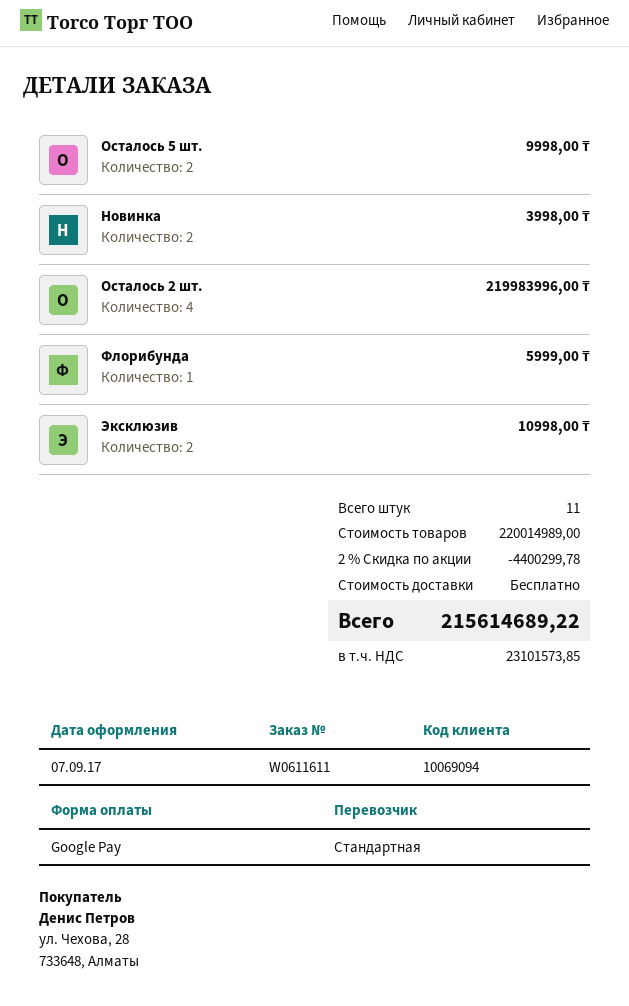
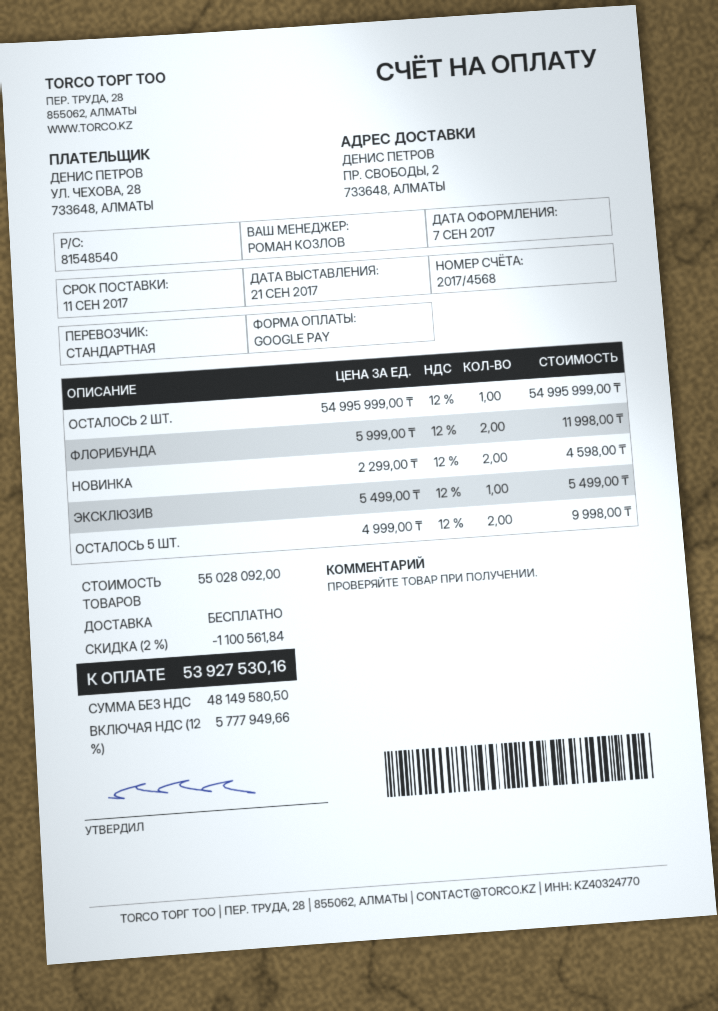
Новинка: 2 for 3998.00 -> 2 for 4598.00
Осталось 2 шт.: 4 for 219983996.00 -> 1 for 54995999.00
Флорибунда: 1 for 5999.00 -> 2 for 11998.00
Эксклюзив: 2 for 10998.00 -> 1 for 5499.00
subtotal: 220014989.00 -> 55028092.00
discount: 2% = 4400299.78 -> 2% = 1100561.84
tax: 23101573.85 -> 5777949.66
total: 215614689.22 -> 53927530.16

